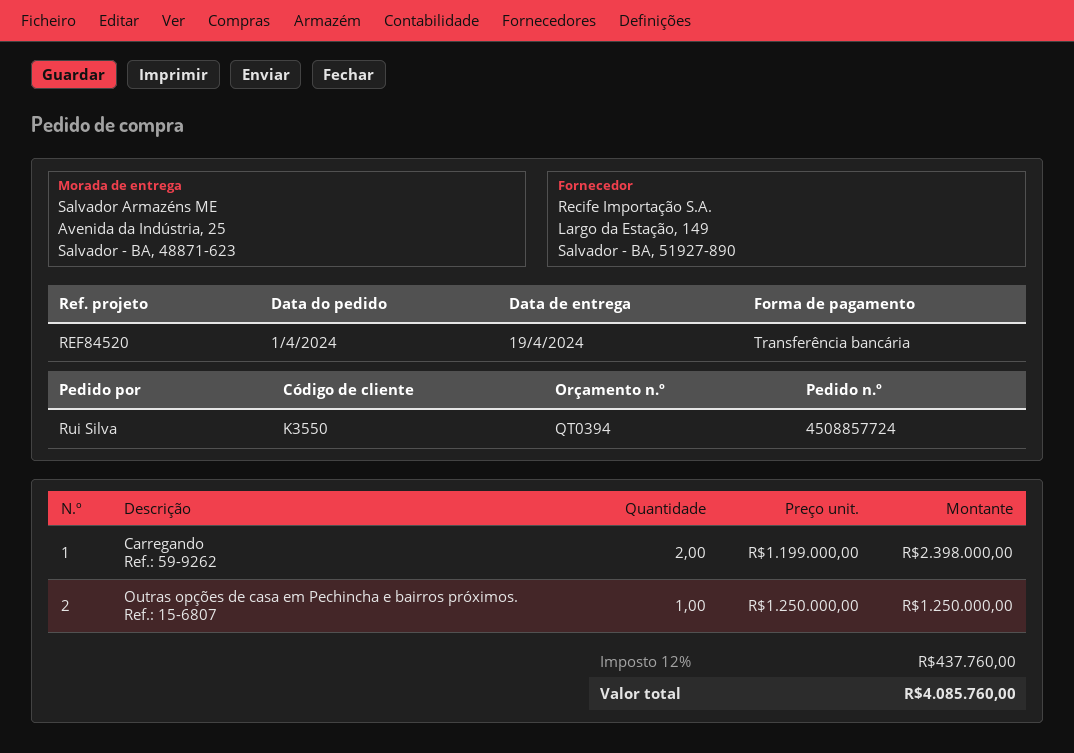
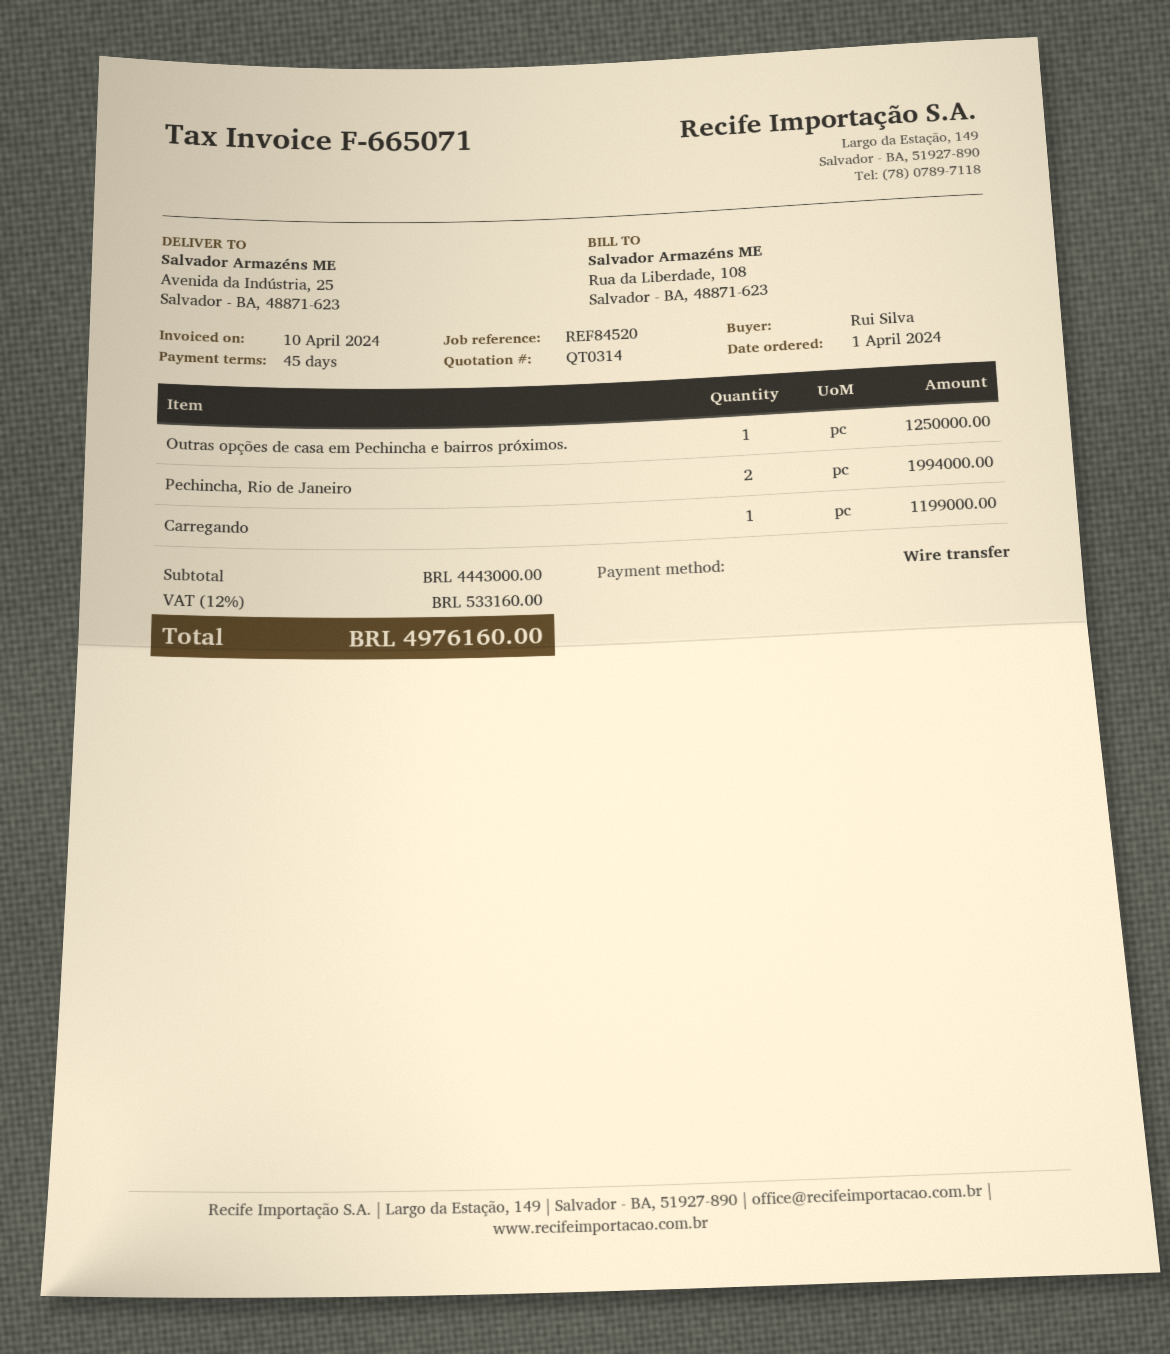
quote number: QT0394 -> QT0314
Carregando: 2 for 2398000.00 -> 1 for 1199000.00
Pechincha, Rio de Janeiro: none -> 2 for 1994000.00
tax: 12% = 437760.00 -> 12% = 533160.00
total: 4085760.00 -> 4976160.00

